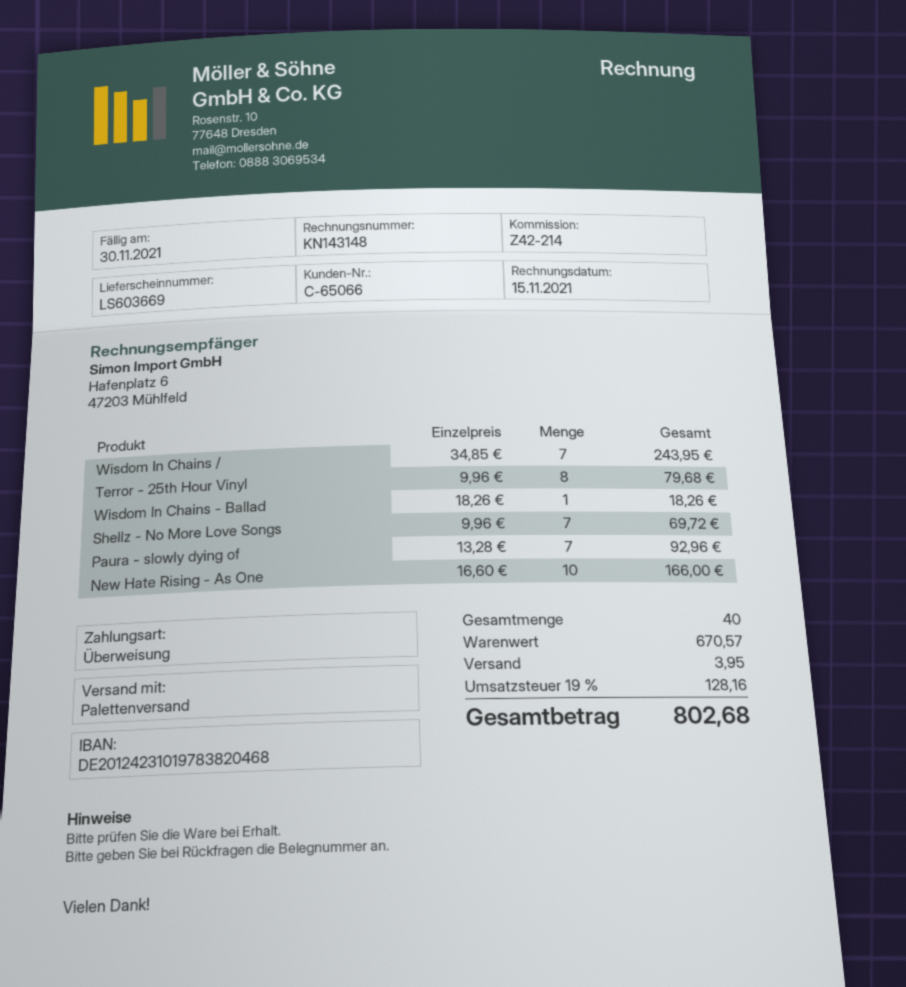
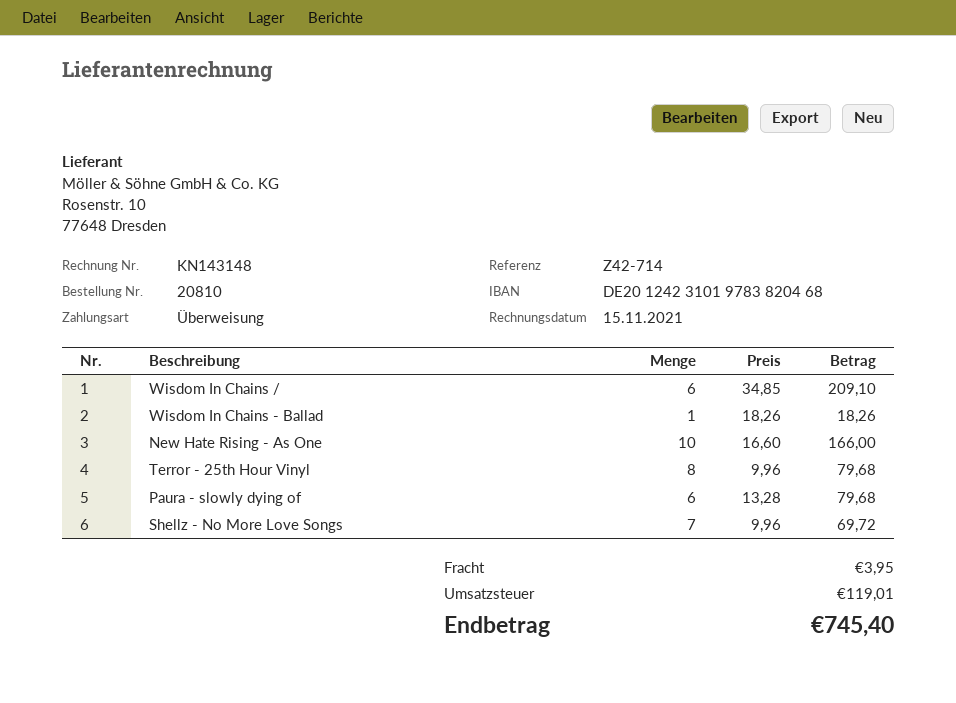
reference: Z42-214 -> Z42-714
Wisdom In Chains /: 7 x 34.85 = 243.95 -> 6 x 34.85 = 209.10
Paura - slowly dying of: 7 x 13.28 = 92.96 -> 6 x 13.28 = 79.68
tax: 128.16 -> 119.01
total: 802.68 -> 745.40

